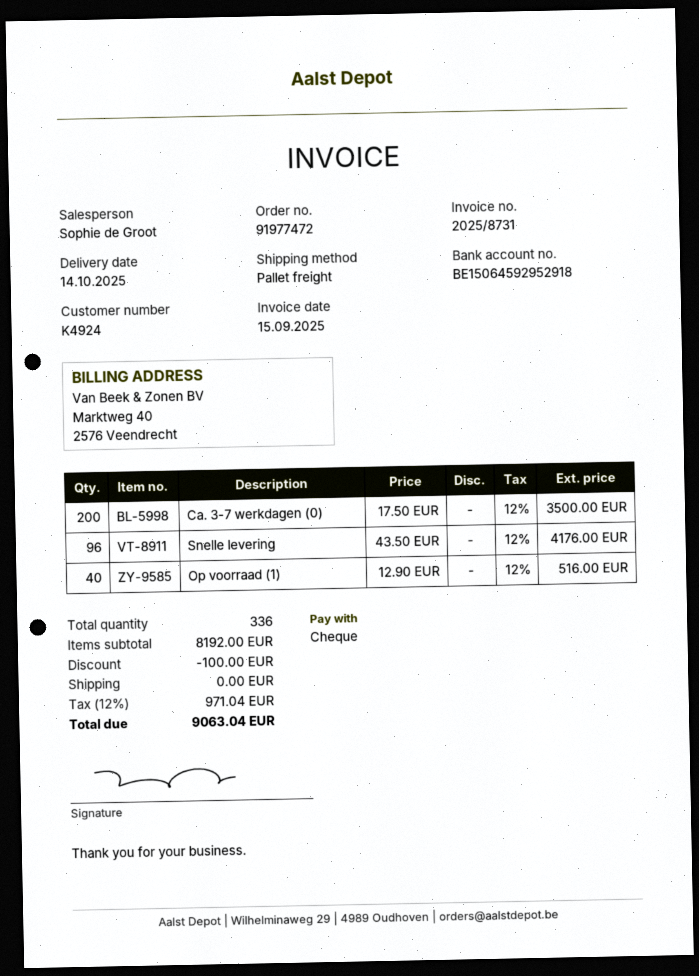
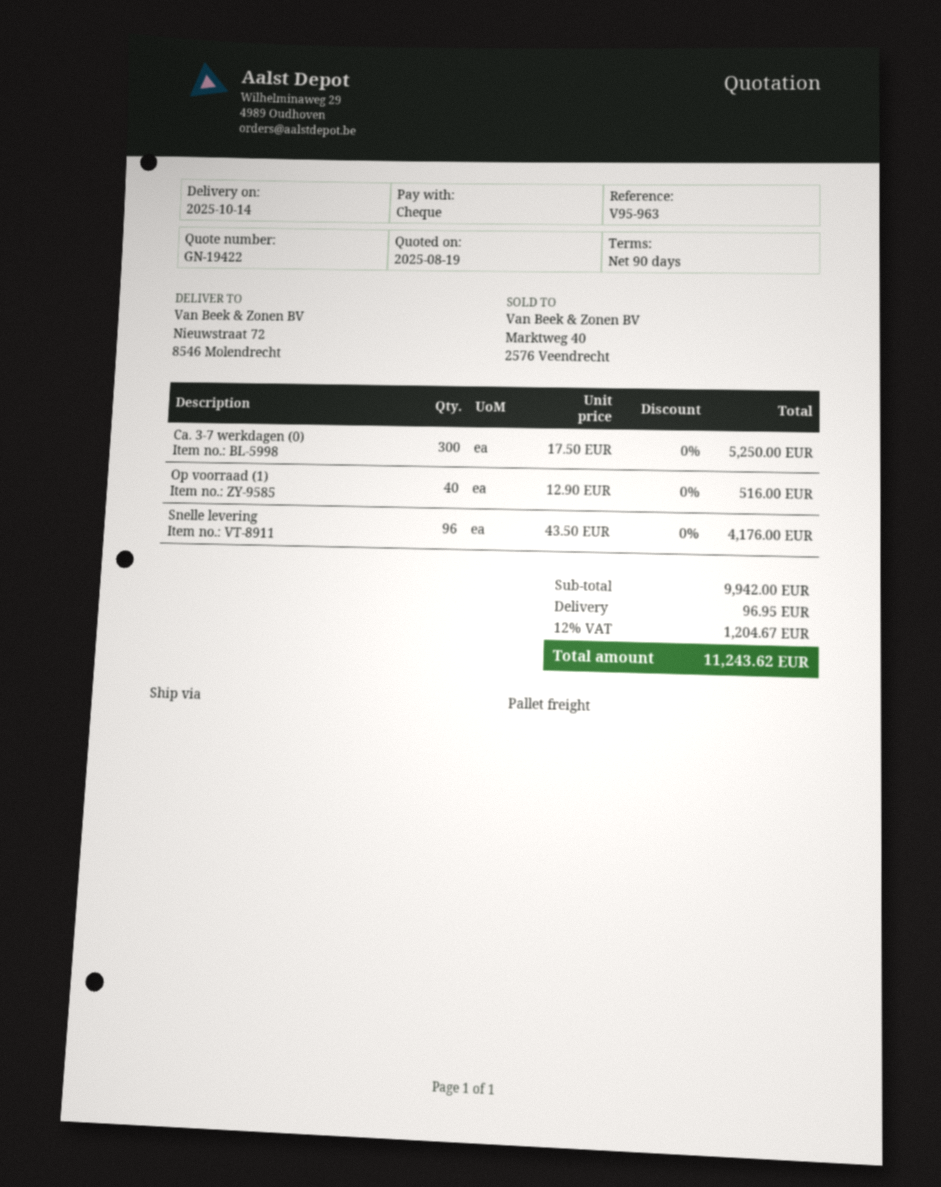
Ca. 3-7 werkdagen (0): 200 x 17.50 = 3500.00 -> 300 x 17.50 = 5250.00
subtotal: 8192.00 -> 9942.00
discount: 100.00 -> none
shipping: 0.00 -> 96.95
tax: 12% = 971.04 -> 12% = 1204.67
total: 9063.04 -> 11243.62

